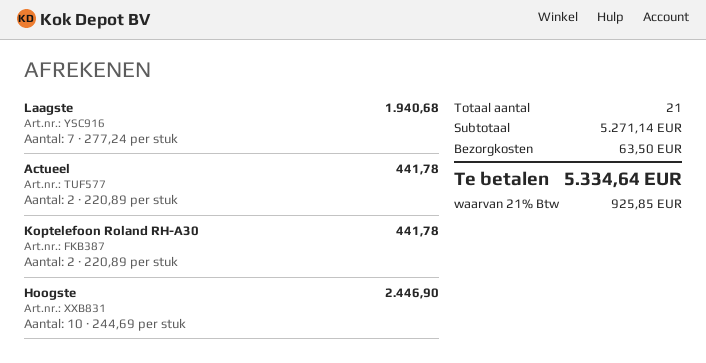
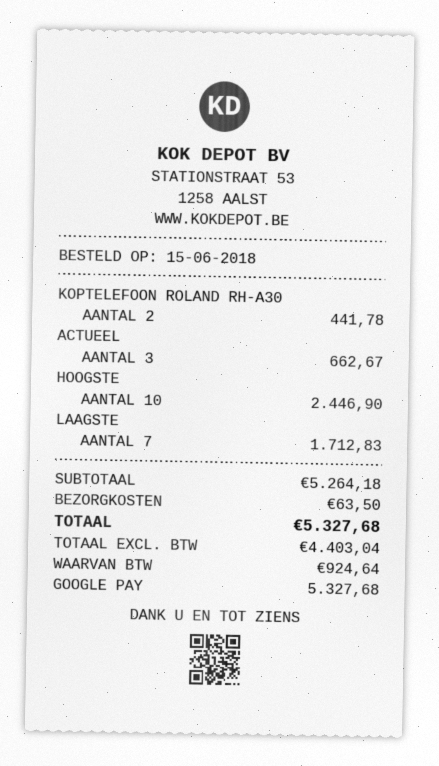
Laagste: 7 for 1940.68 -> 7 for 1712.83
Actueel: 2 for 441.78 -> 3 for 662.67
subtotal: 5271.14 -> 5264.18
tax: 925.85 -> 924.64
total: 5334.64 -> 5327.68

